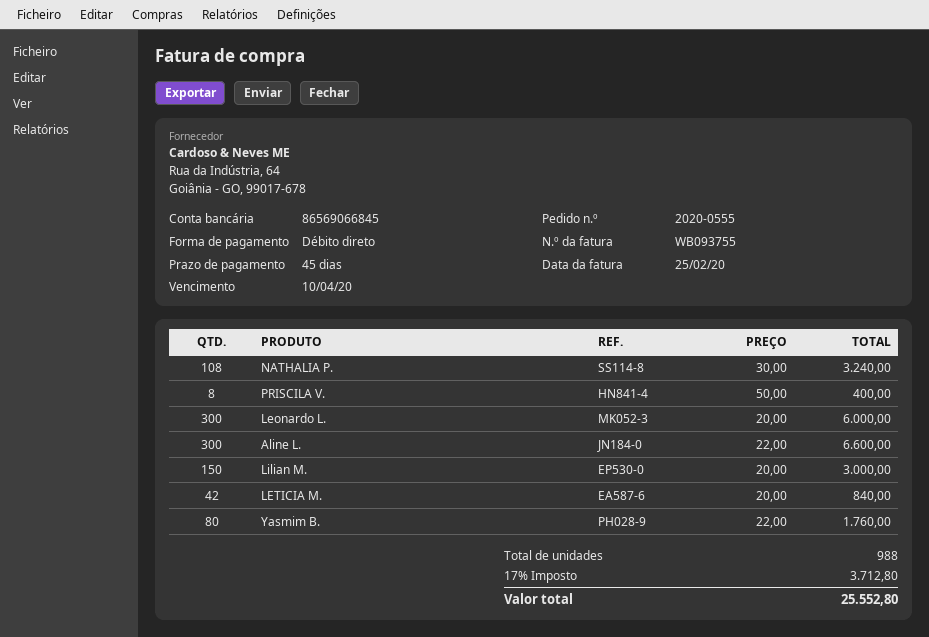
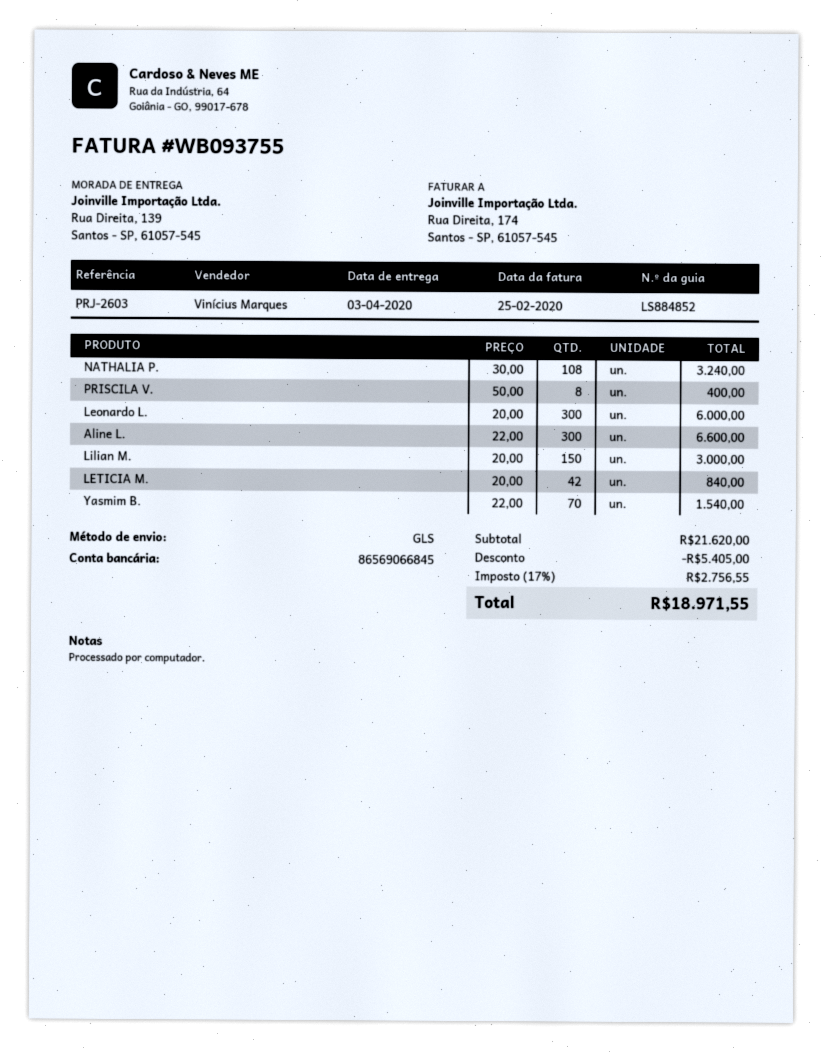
Yasmim B.: 80 x 22.00 = 1760.00 -> 70 x 22.00 = 1540.00
discount: none -> 5405.00
tax: 17% = 3712.80 -> 17% = 2756.55
total: 25552.80 -> 18971.55

